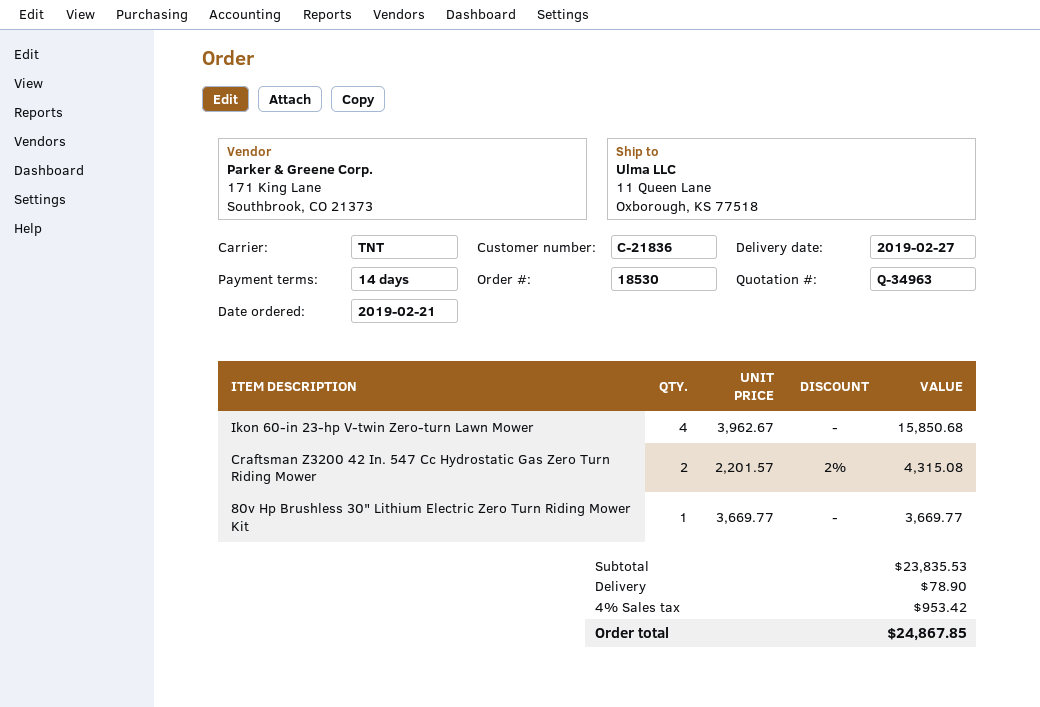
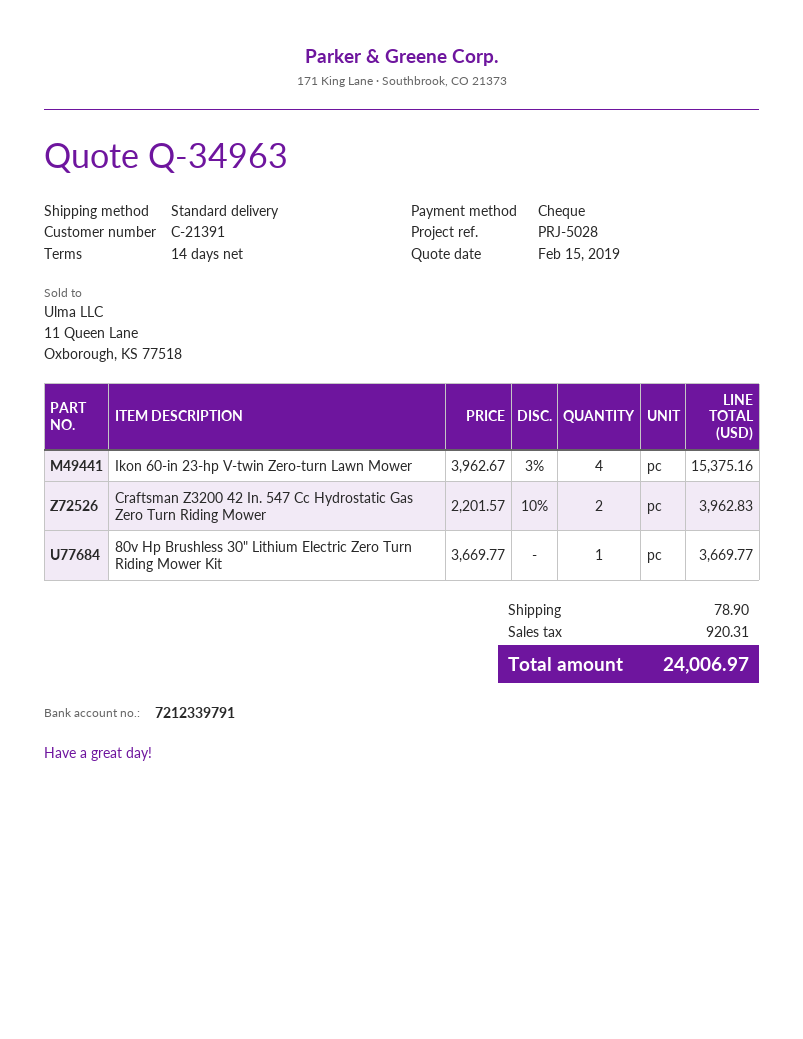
customer number: C-21836 -> C-21391
shipping method: TNT -> standard
Ikon 60-in 23-hp V-twin Zero-turn Lawn Mower: 4 x 3962.67 = 15850.68 -> 4 x 3962.67 - 3% = 15375.16
Craftsman Z3200 42 In. 547 Cc Hydrostatic Gas Zero Turn Riding Mower: 2 x 2201.57 - 2% = 4315.08 -> 2 x 2201.57 - 10% = 3962.83
tax: 953.42 -> 920.31
total: 24867.85 -> 24006.97

